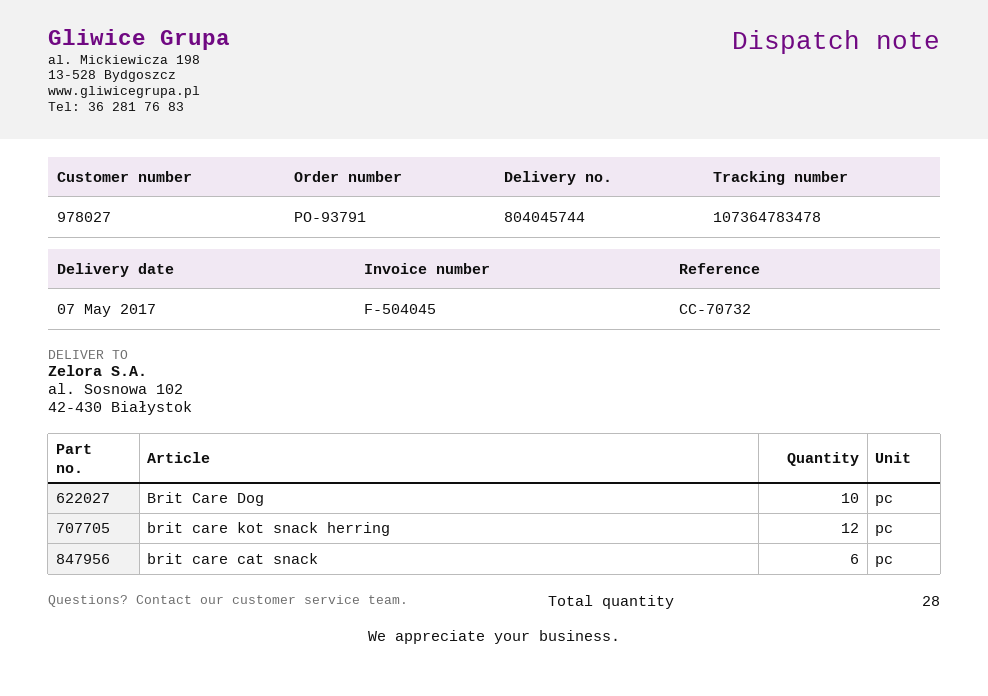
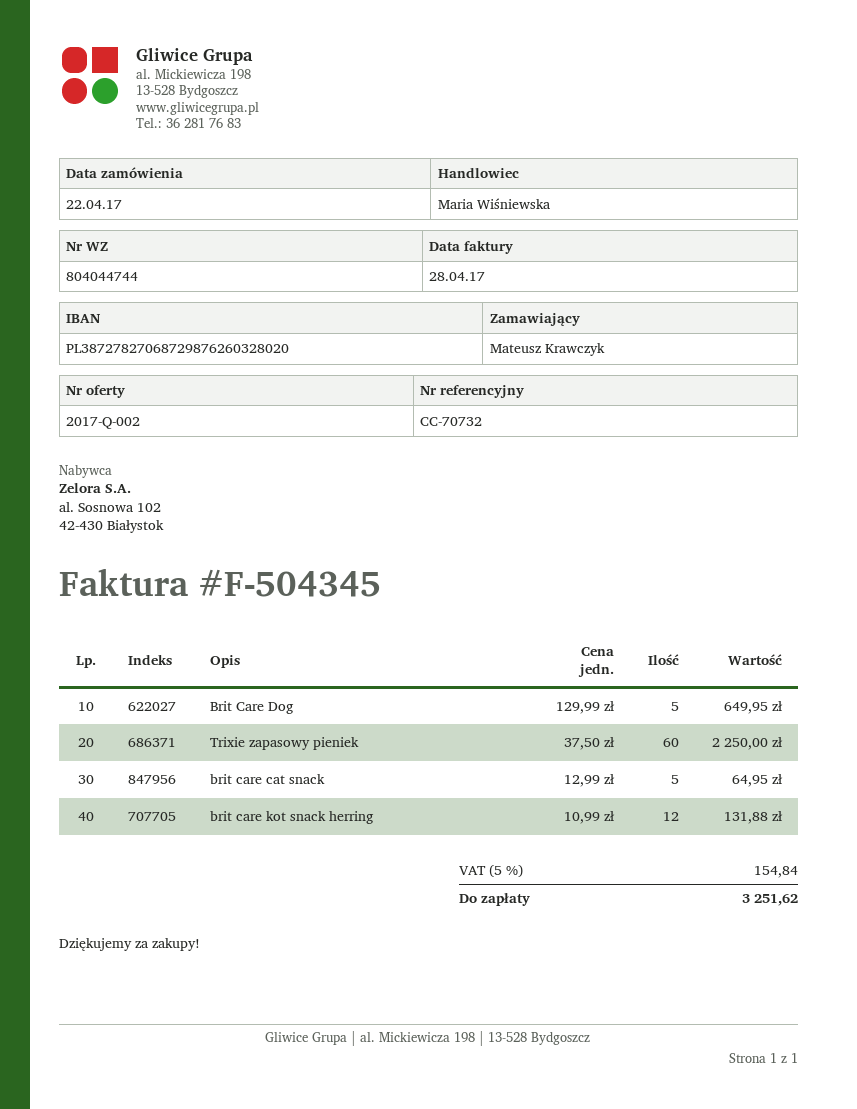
delivery note number: 804045744 -> 804044744
invoice number: F-504045 -> F-504345
Brit Care Dog: 10 -> 5
brit care cat snack: 6 -> 5
Trixie zapasowy pieniek: none -> 60

